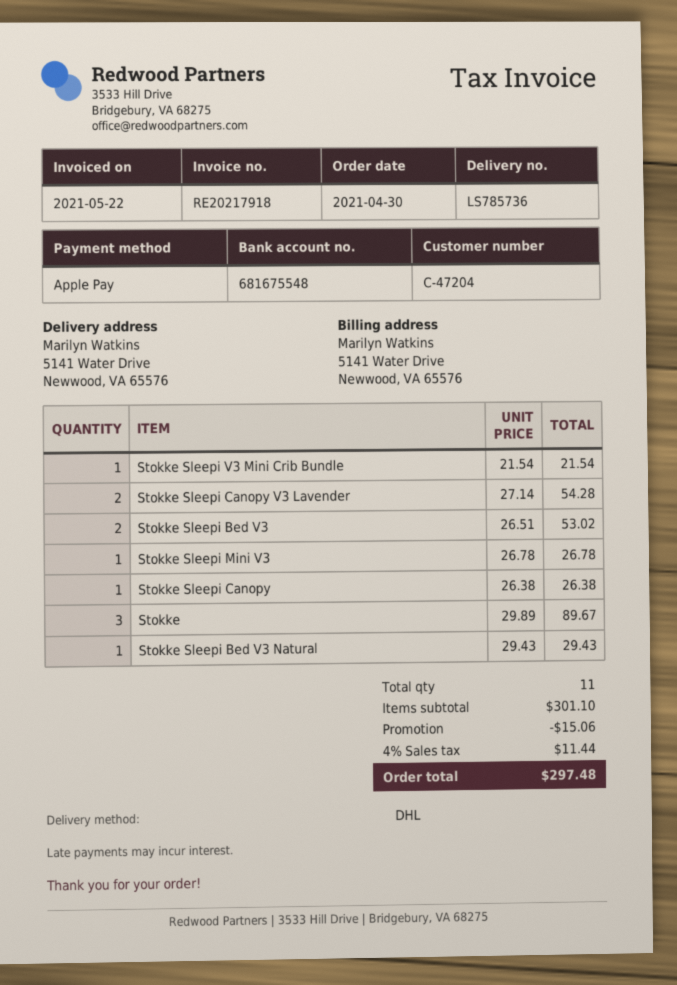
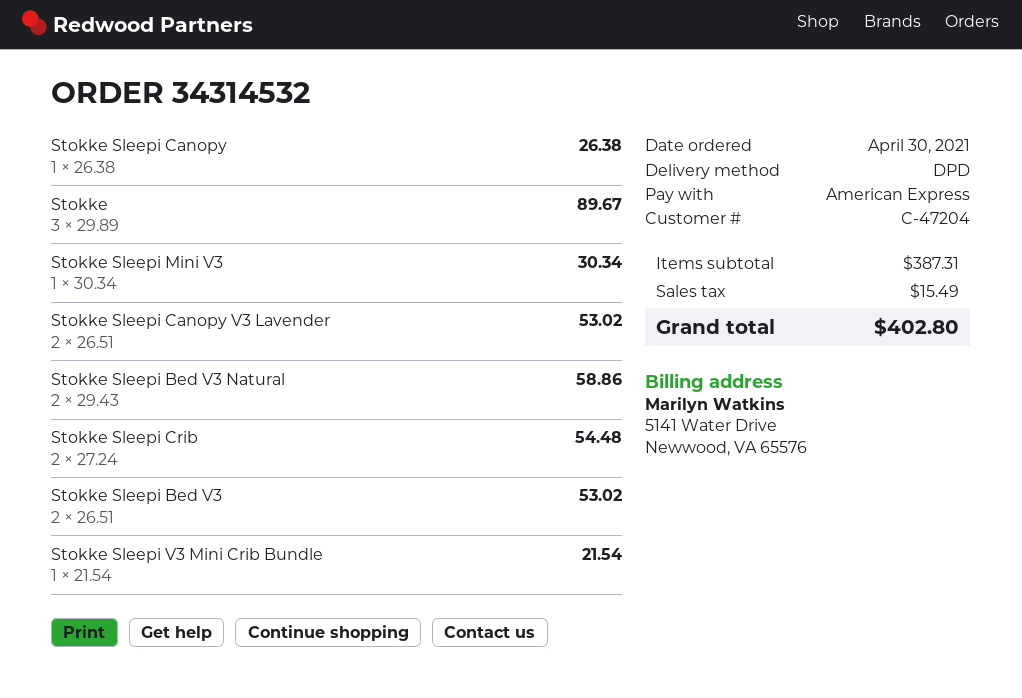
payment method: Apple Pay -> American Express
shipping method: DHL -> DPD
Stokke Sleepi Canopy V3 Lavender: 2 x 27.14 = 54.28 -> 2 x 26.51 = 53.02
Stokke Sleepi Mini V3: 1 x 26.78 = 26.78 -> 1 x 30.34 = 30.34
Stokke Sleepi Bed V3 Natural: 1 x 29.43 = 29.43 -> 2 x 29.43 = 58.86
Stokke Sleepi Crib: none -> 2 x 27.24 = 54.48
subtotal: 301.10 -> 387.31
discount: 15.06 -> none
tax: 11.44 -> 15.49
total: 297.48 -> 402.80

